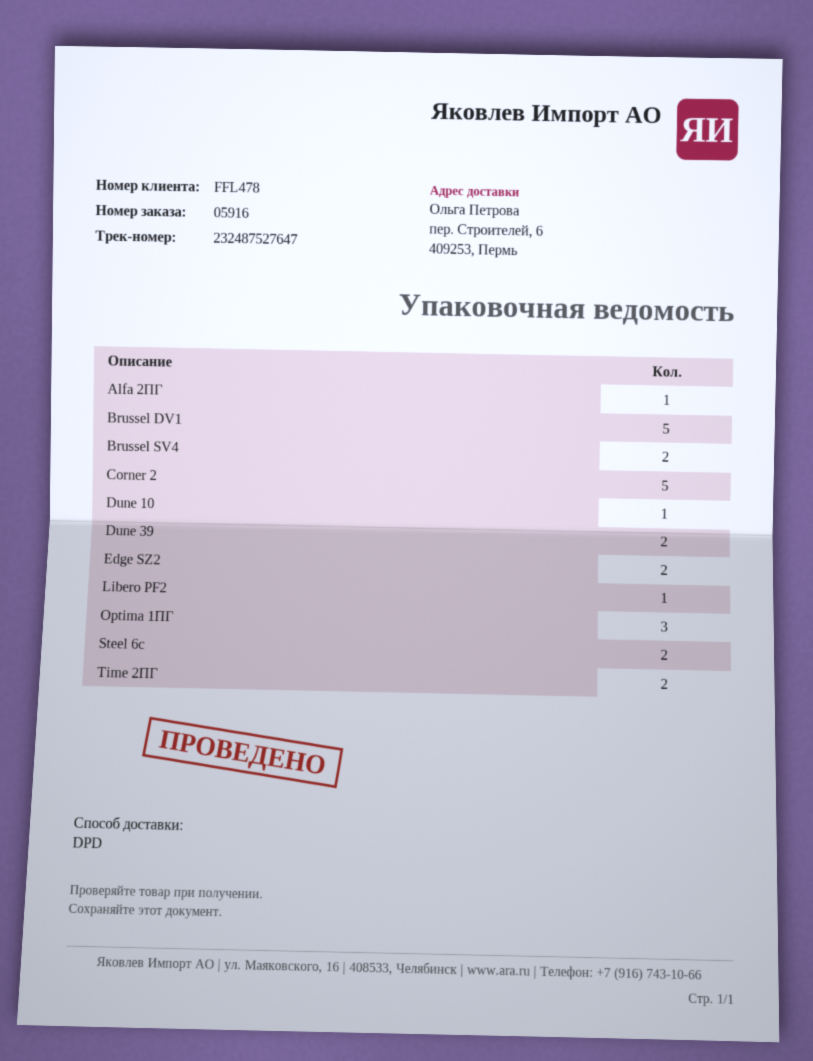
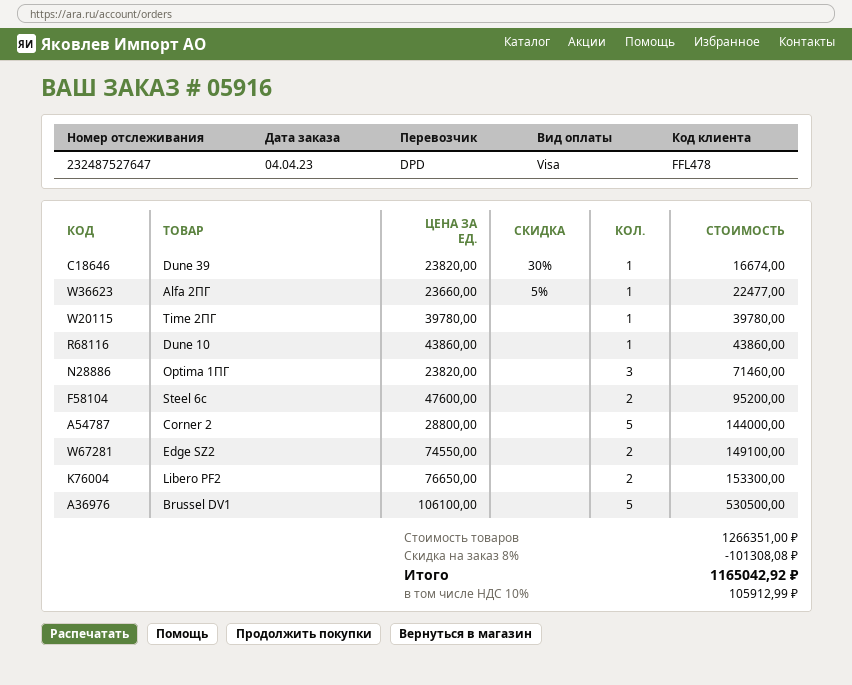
Brussel SV4: 2 -> none
Dune 39: 2 -> 1
Libero PF2: 1 -> 2
Time 2ПГ: 2 -> 1

